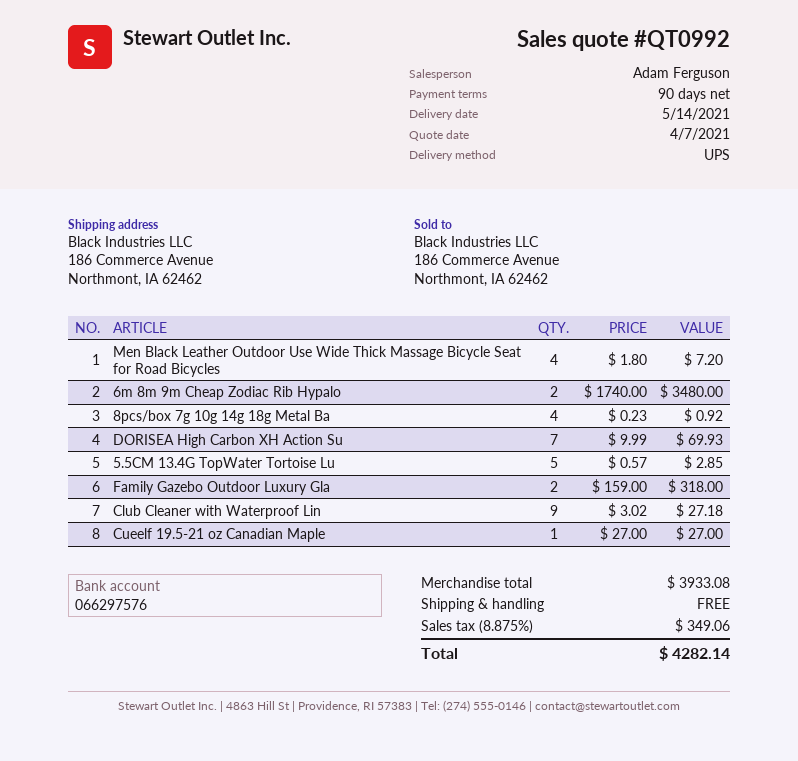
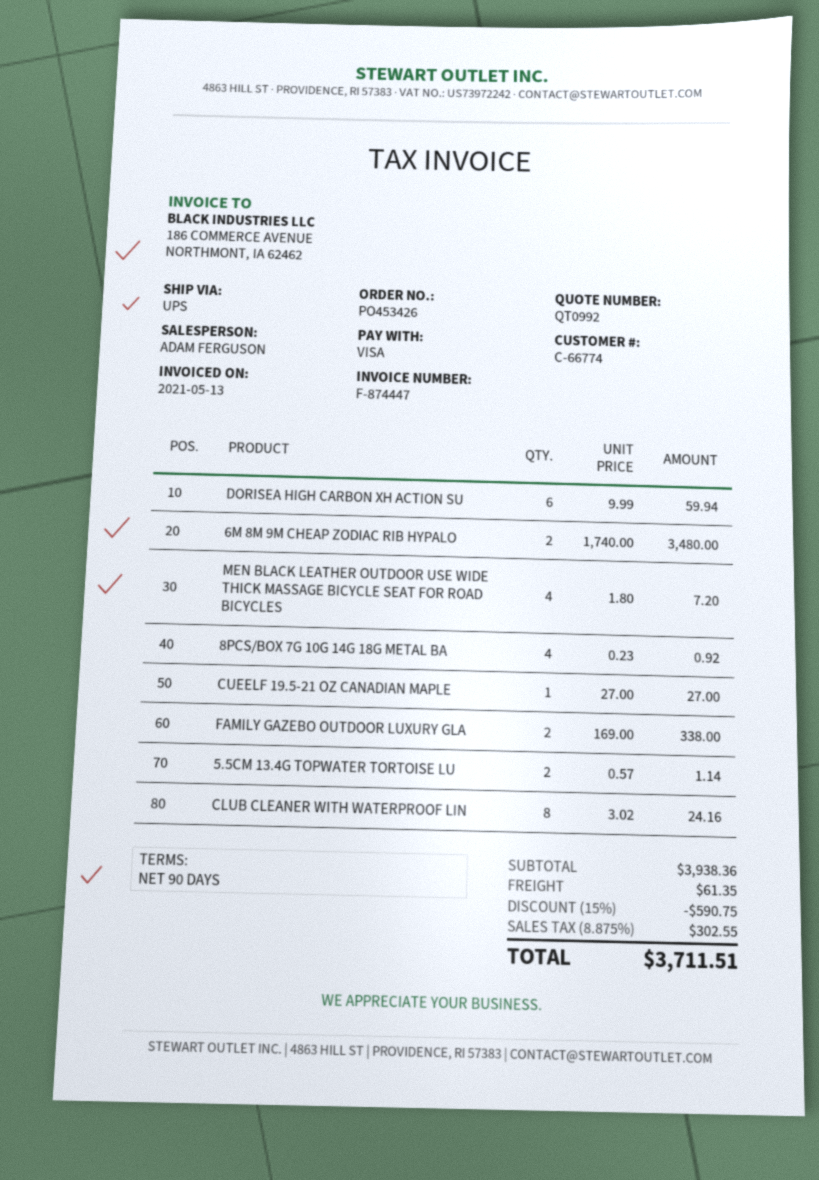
DORISEA High Carbon XH Action Su: 7 x 9.99 = 69.93 -> 6 x 9.99 = 59.94
5.5CM 13.4G TopWater Tortoise Lu: 5 x 0.57 = 2.85 -> 2 x 0.57 = 1.14
Family Gazebo Outdoor Luxury Gla: 2 x 159.00 = 318.00 -> 2 x 169.00 = 338.00
Club Cleaner with Waterproof Lin: 9 x 3.02 = 27.18 -> 8 x 3.02 = 24.16
subtotal: 3933.08 -> 3938.36
discount: none -> 15% = 590.75
shipping: 0.00 -> 61.35
tax: 8.875% = 349.06 -> 8.875% = 302.55
total: 4282.14 -> 3711.51

